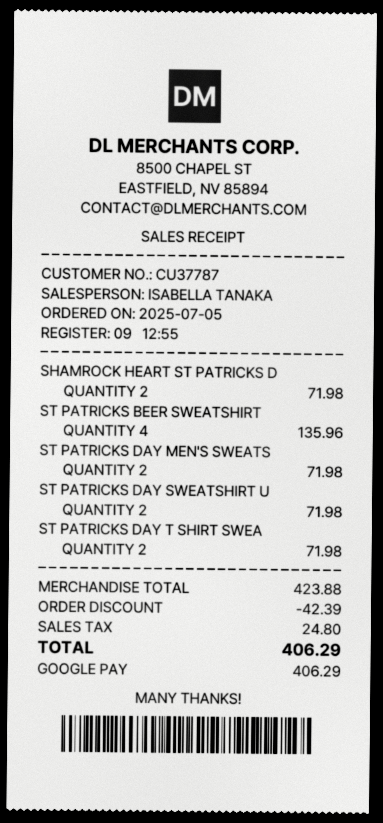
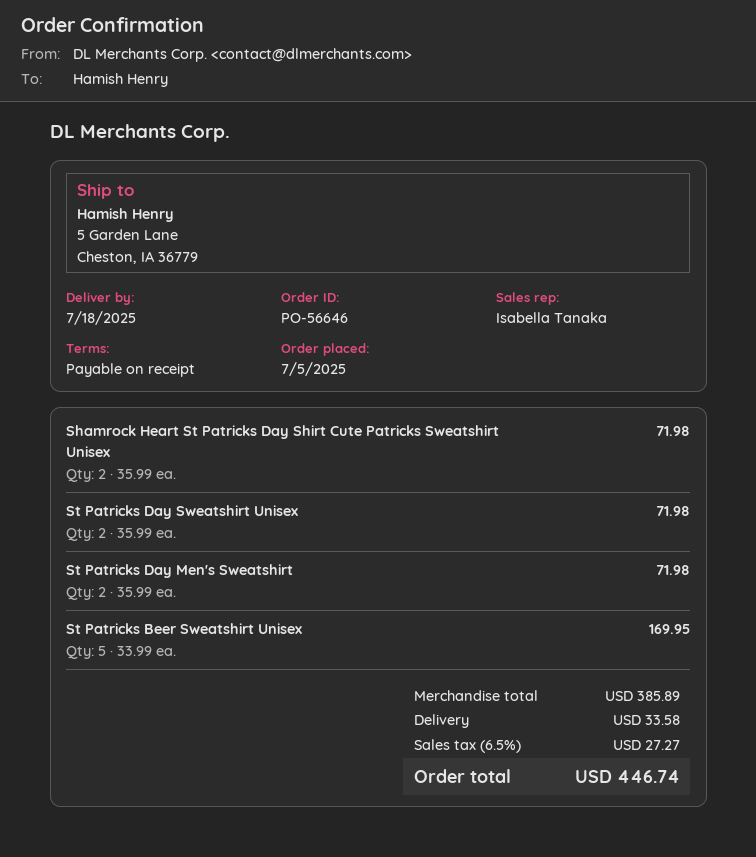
ST PATRICKS BEER SWEATSHIRT: 4 for 135.96 -> 5 for 169.95
ST PATRICKS DAY T SHIRT SWEA: 2 for 71.98 -> none
subtotal: 423.88 -> 385.89
discount: 42.39 -> none
shipping: none -> 33.58
tax: 24.80 -> 27.27
total: 406.29 -> 446.74

